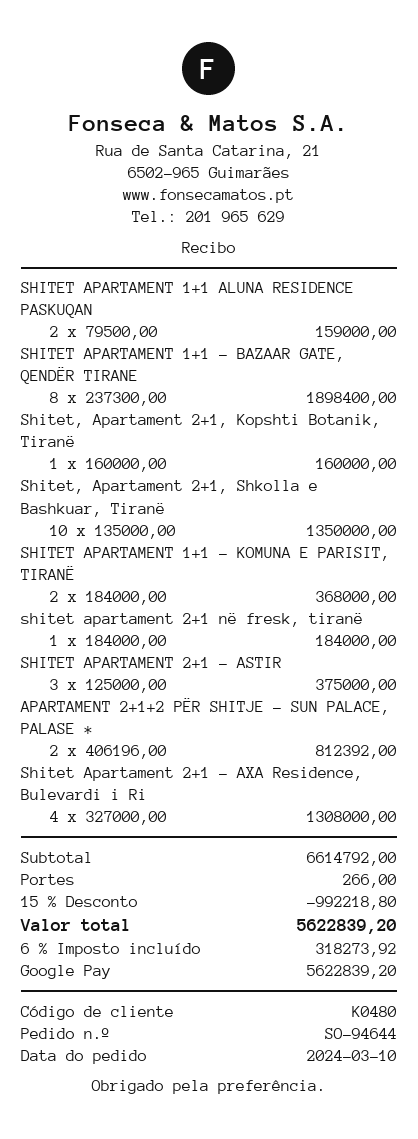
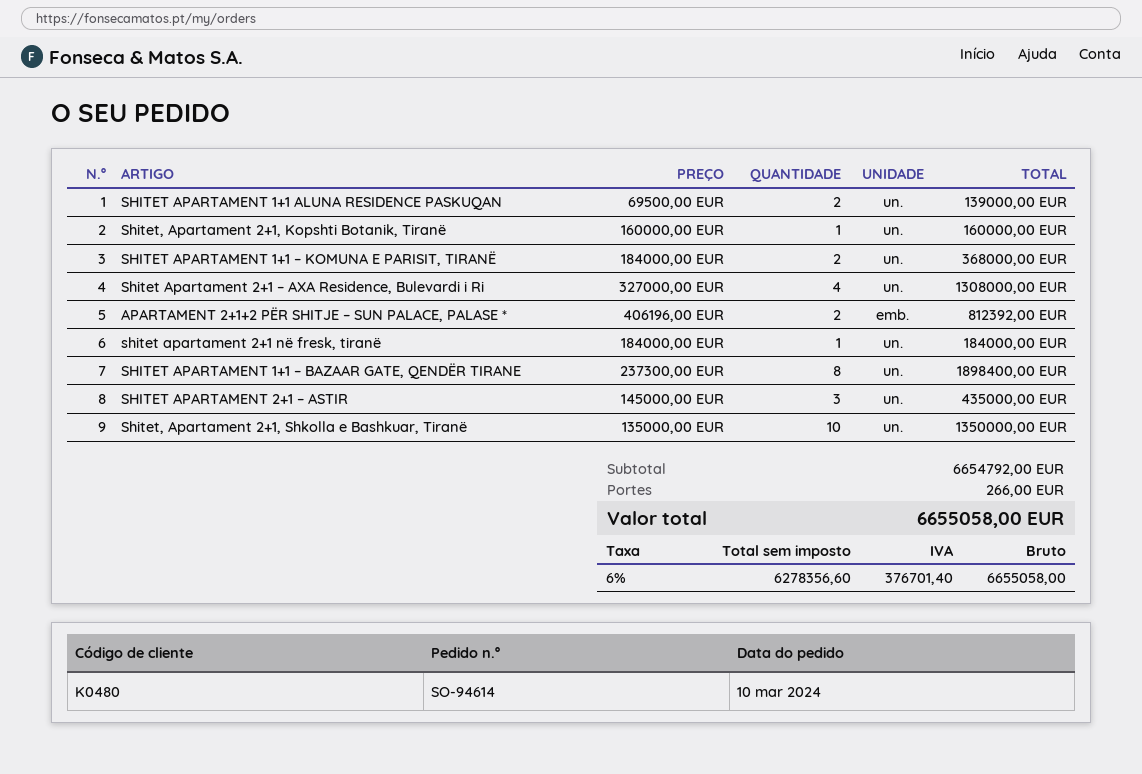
order number: SO-94644 -> SO-94614
SHITET APARTAMENT 1+1 ALUNA RESIDENCE PASKUQAN: 2 x 79500.00 = 159000.00 -> 2 x 69500.00 = 139000.00
SHITET APARTAMENT 2+1 – ASTIR: 3 x 125000.00 = 375000.00 -> 3 x 145000.00 = 435000.00
subtotal: 6614792.00 -> 6654792.00
discount: 15% = 992218.80 -> none
tax: 6% = 318273.92 -> 6% = 376701.40
total: 5622839.20 -> 6655058.00

